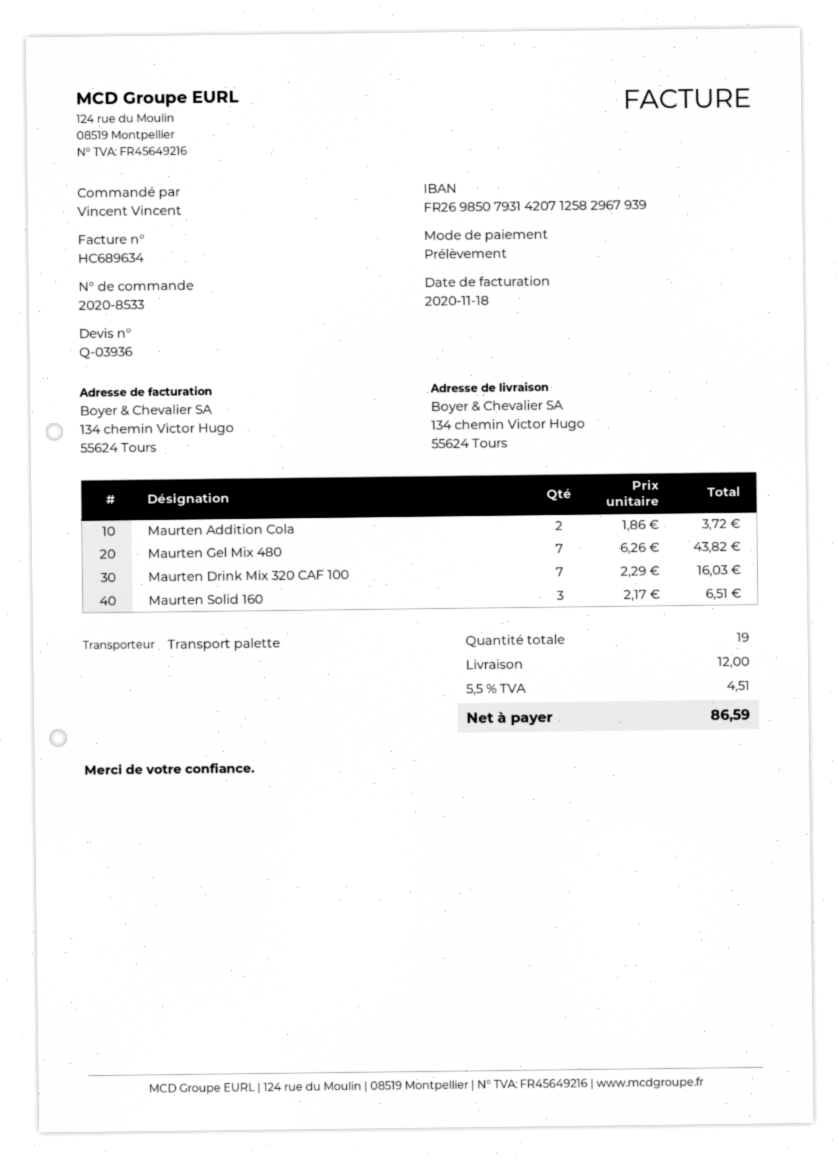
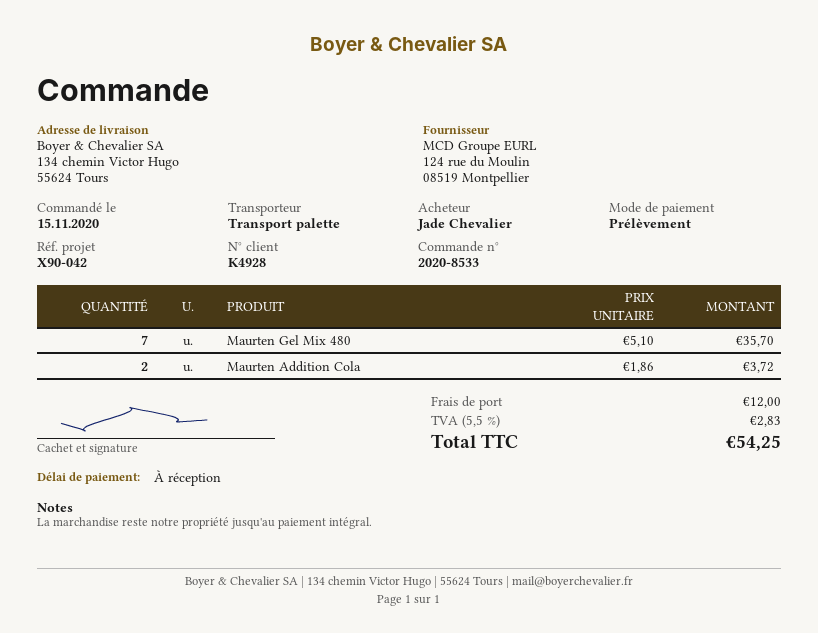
ordered by: Vincent Vincent -> Jade Chevalier
Maurten Gel Mix 480: 7 x 6.26 = 43.82 -> 7 x 5.10 = 35.70
Maurten Drink Mix 320 CAF 100: 7 x 2.29 = 16.03 -> none
Maurten Solid 160: 3 x 2.17 = 6.51 -> none
tax: 5.5% = 4.51 -> 5.5% = 2.83
total: 86.59 -> 54.25

